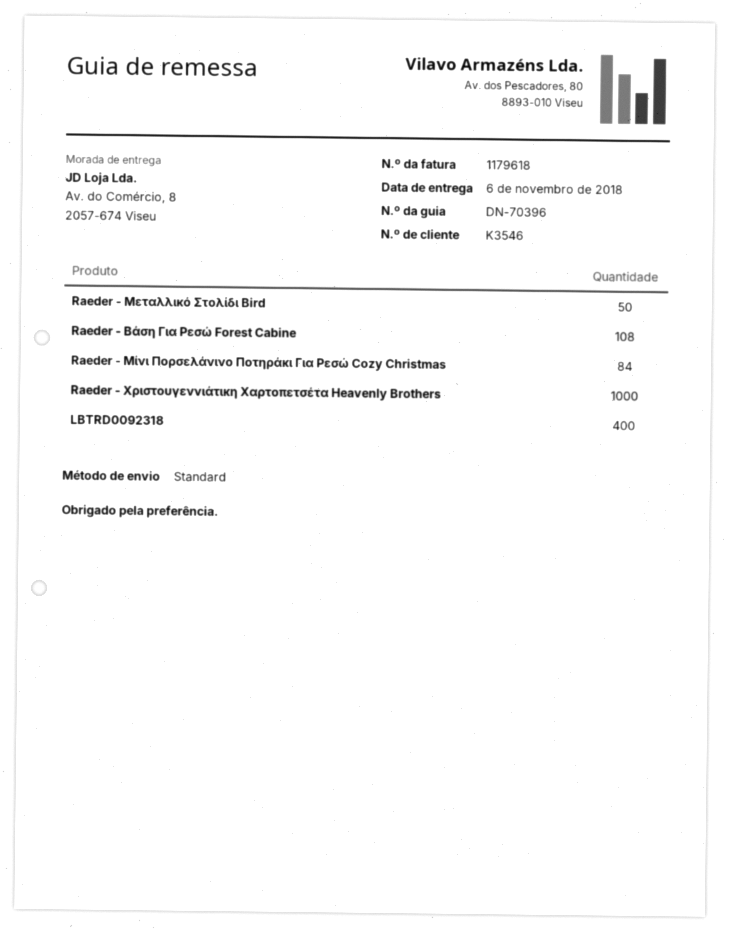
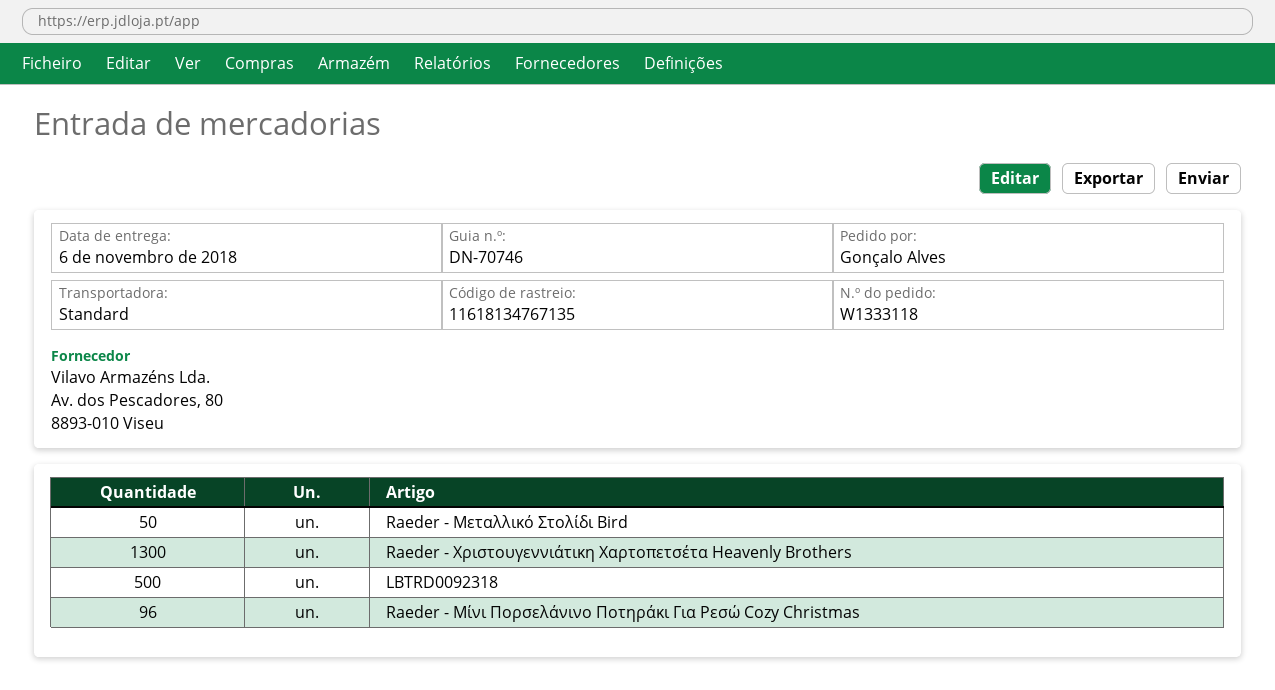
delivery note number: DN-70396 -> DN-70746
Raeder - Βάση Για Ρεσώ Forest Cabine: 108 -> none
Raeder - Μίνι Πορσελάνινο Ποτηράκι Για Ρεσώ Cozy Christmas: 84 -> 96
Raeder - Χριστουγεννιάτικη Χαρτοπετσέτα Heavenly Brothers: 1000 -> 1300
LBTRD0092318: 400 -> 500

